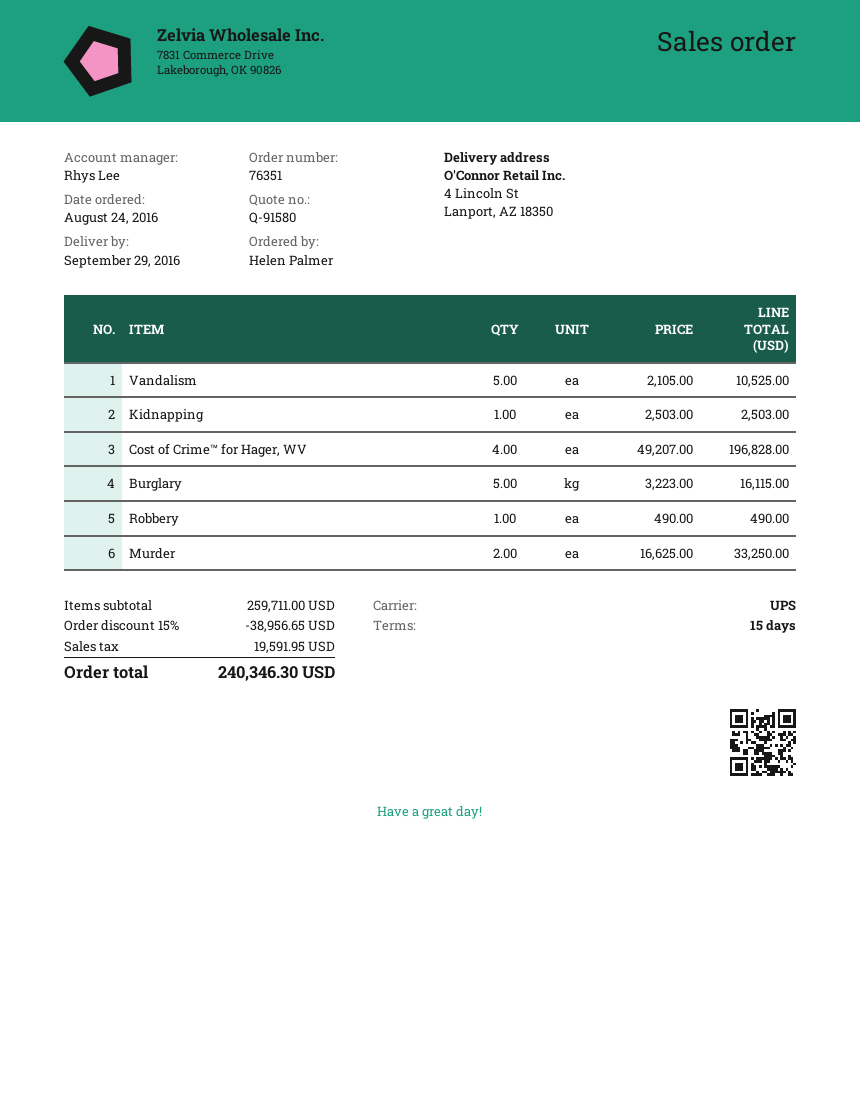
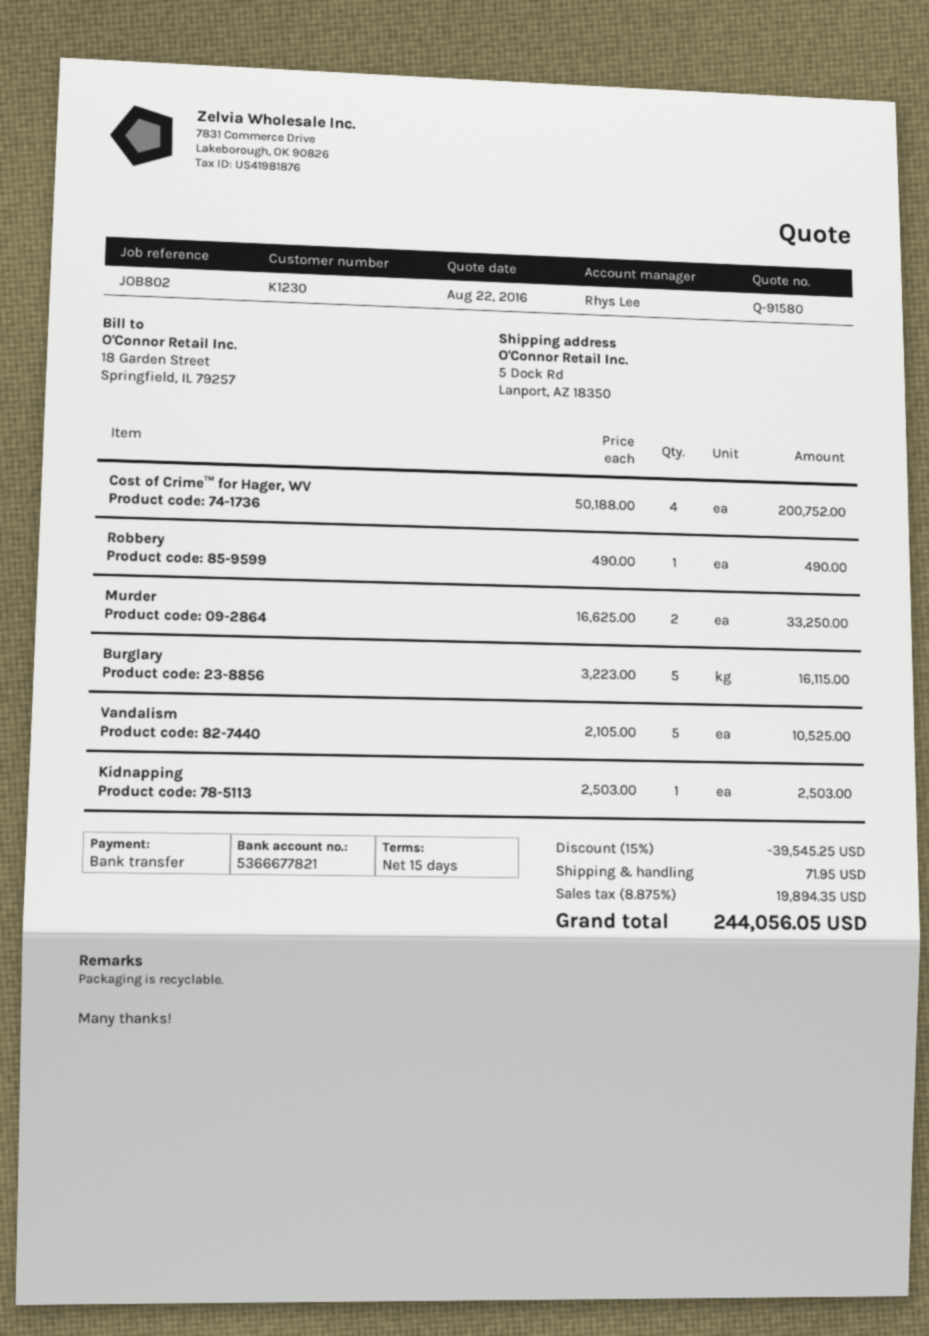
ship to: 4 Lincoln St, Lanport, AZ 18350 -> 5 Dock Rd, Lanport, AZ 18350
Cost of Crime™ for Hager, WV: 4 x 49207.00 = 196828.00 -> 4 x 50188.00 = 200752.00
discount: 15% = 38956.65 -> 15% = 39545.25
shipping: none -> 71.95
tax: 19591.95 -> 19894.35
total: 240346.30 -> 244056.05

